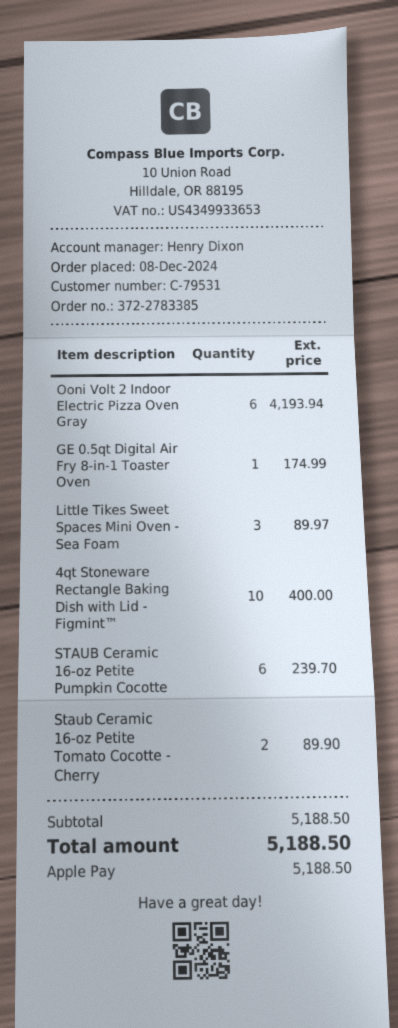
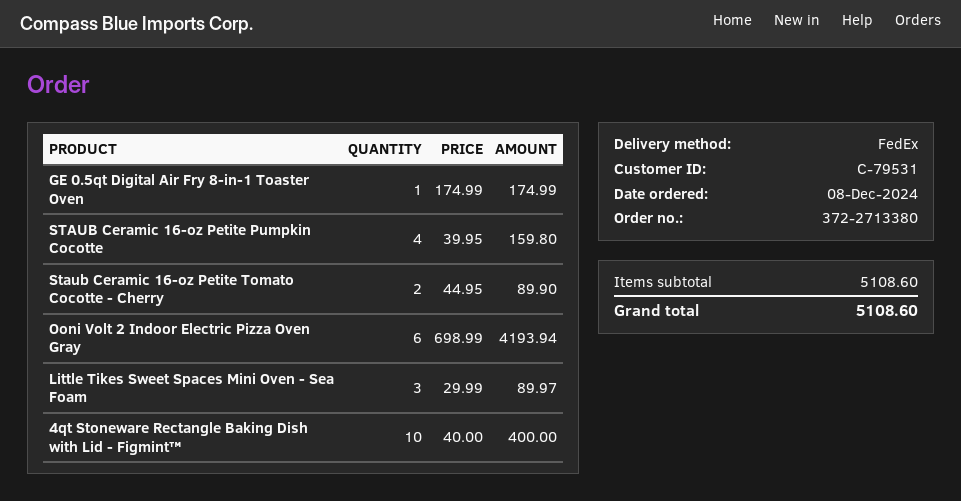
order number: 372-2783385 -> 372-2713380
STAUB Ceramic 16-oz Petite Pumpkin Cocotte: 6 for 239.70 -> 4 for 159.80
subtotal: 5188.50 -> 5108.60
total: 5188.50 -> 5108.60

